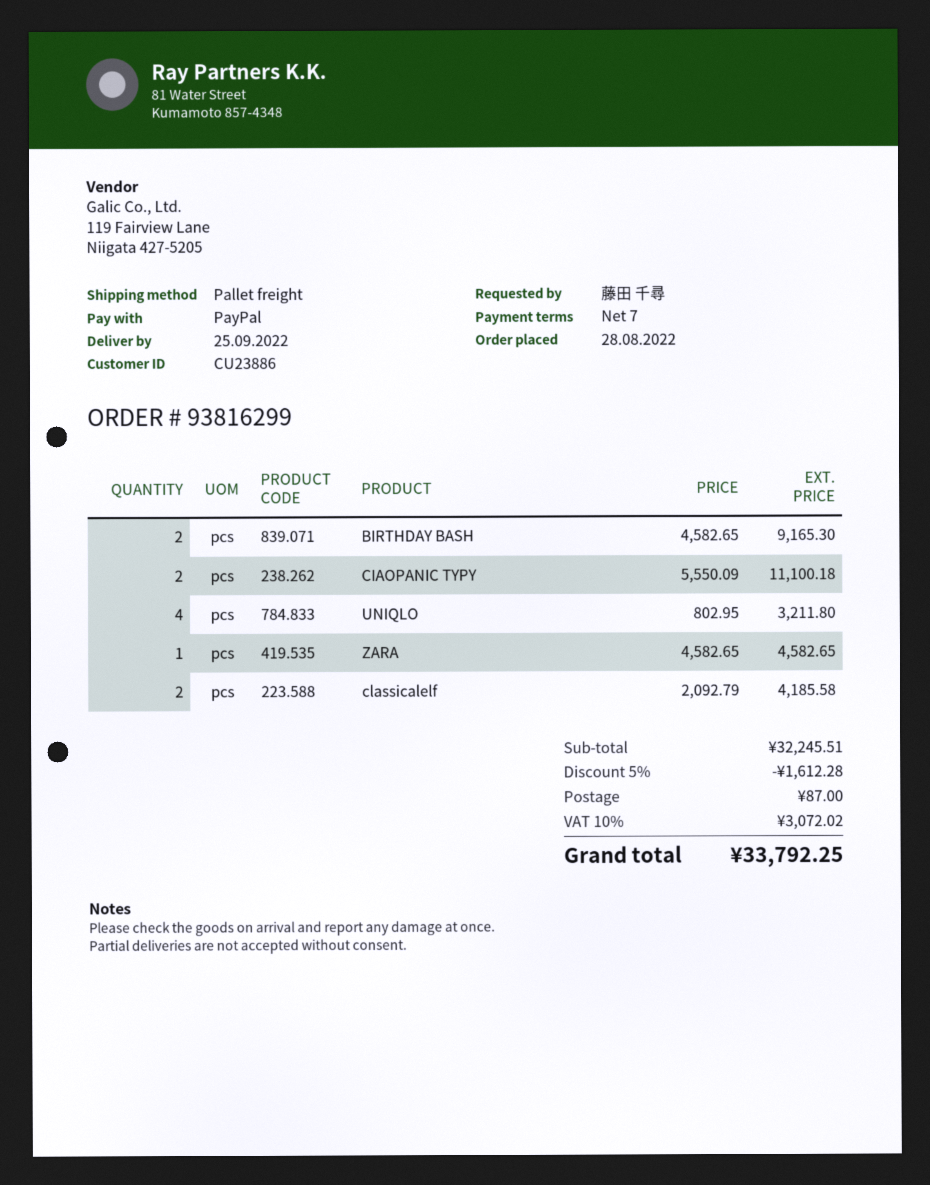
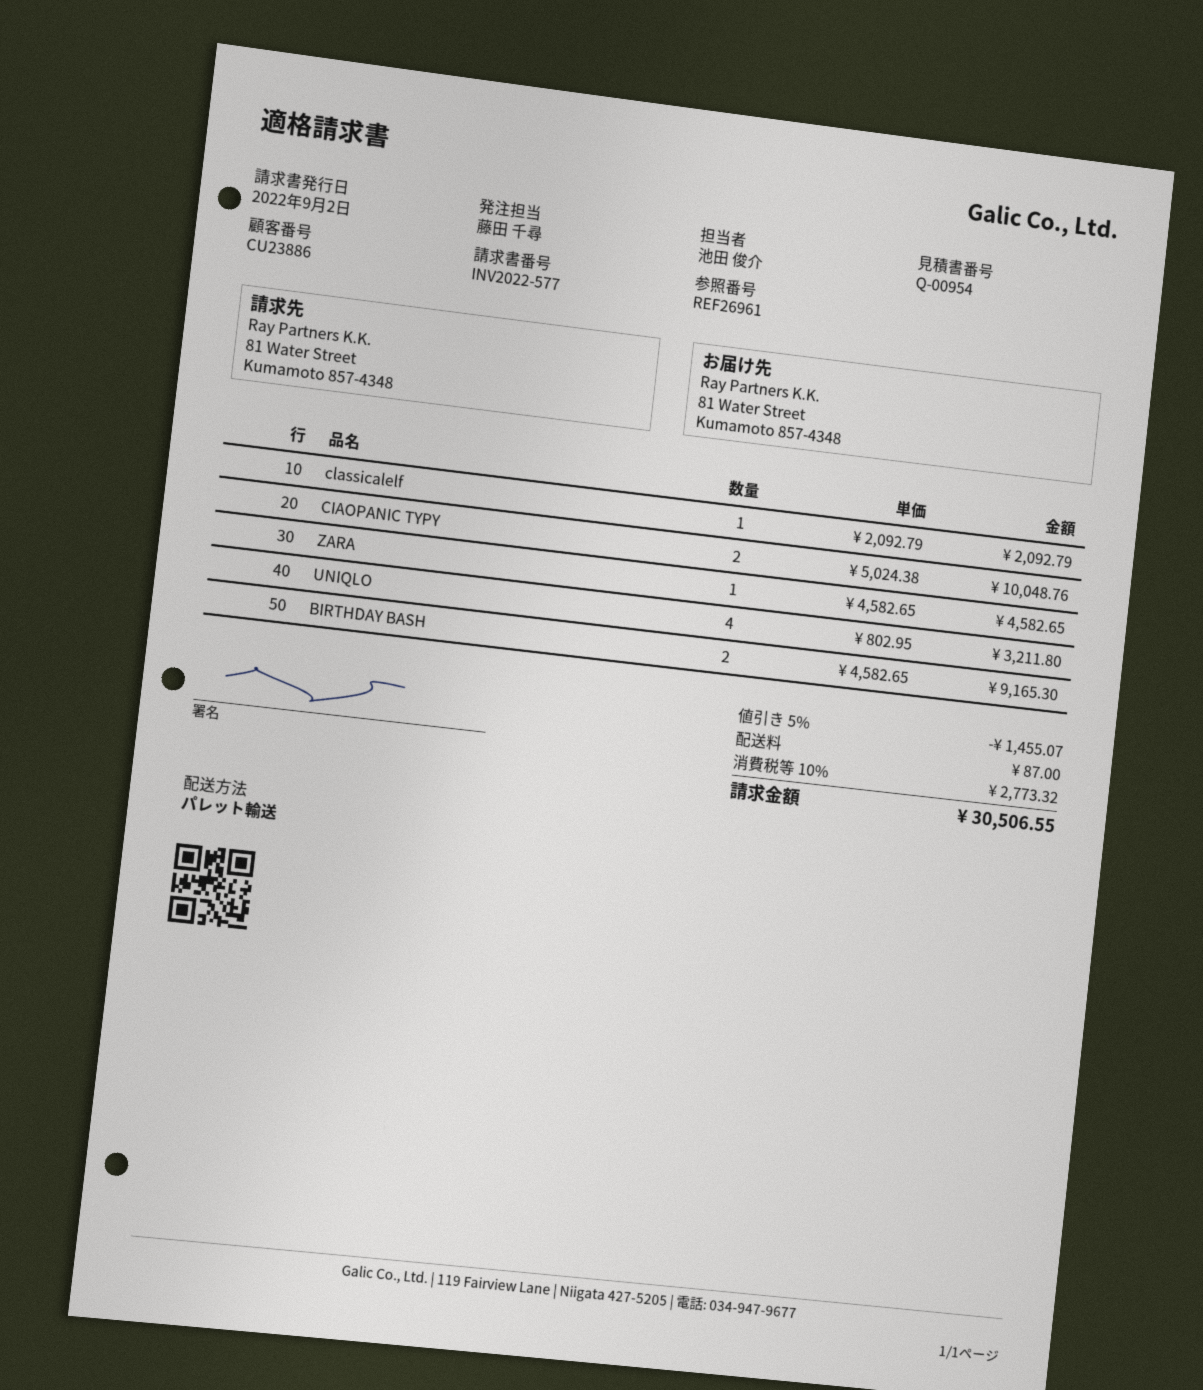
CIAOPANIC TYPY: 2 x 5550.09 = 11100.18 -> 2 x 5024.38 = 10048.76
classicalelf: 2 x 2092.79 = 4185.58 -> 1 x 2092.79 = 2092.79
discount: 5% = 1612.28 -> 5% = 1455.07
tax: 10% = 3072.02 -> 10% = 2773.32
total: 33792.25 -> 30506.55

